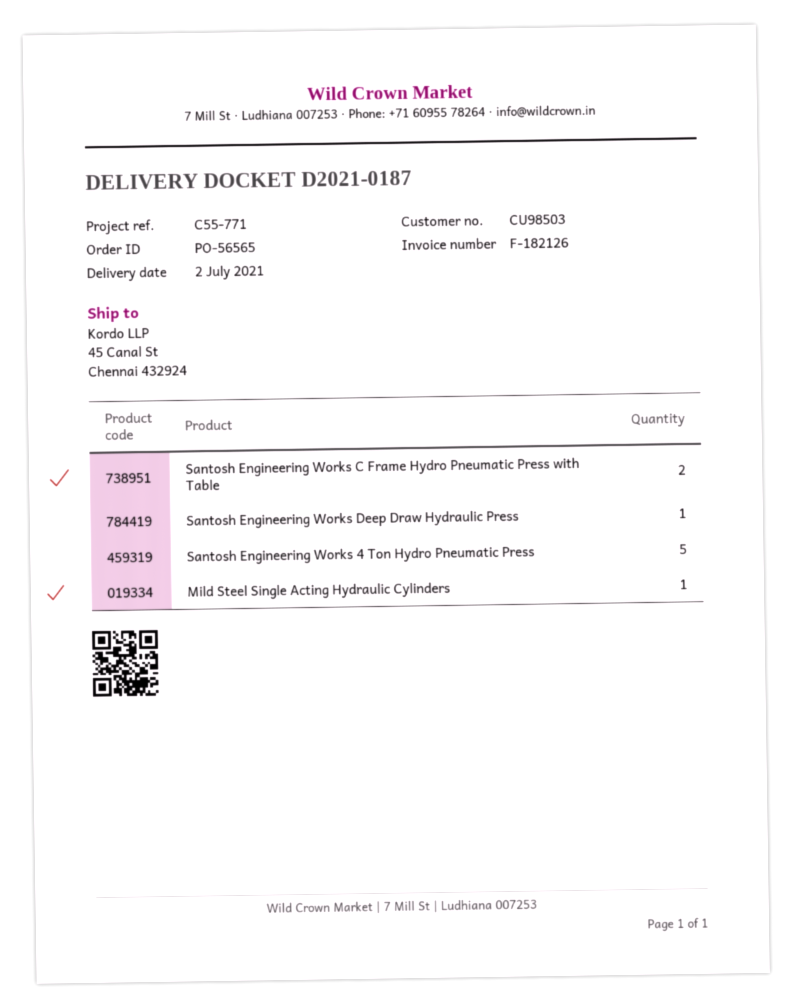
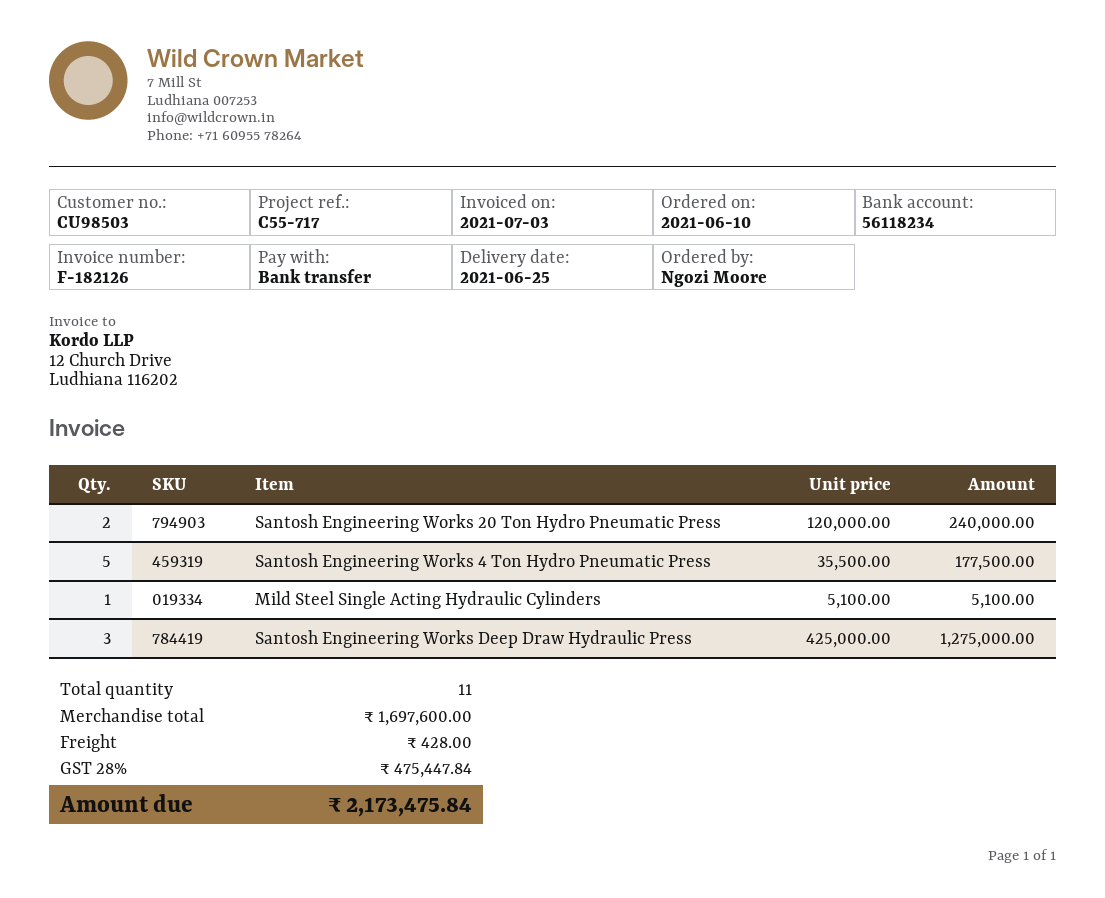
delivery date: 2021-07-02 -> 2021-06-25
reference: C55-771 -> C55-717
Santosh Engineering Works C Frame Hydro Pneumatic Press with Table: 2 -> none
Santosh Engineering Works Deep Draw Hydraulic Press: 1 -> 3
Santosh Engineering Works 20 Ton Hydro Pneumatic Press: none -> 2

